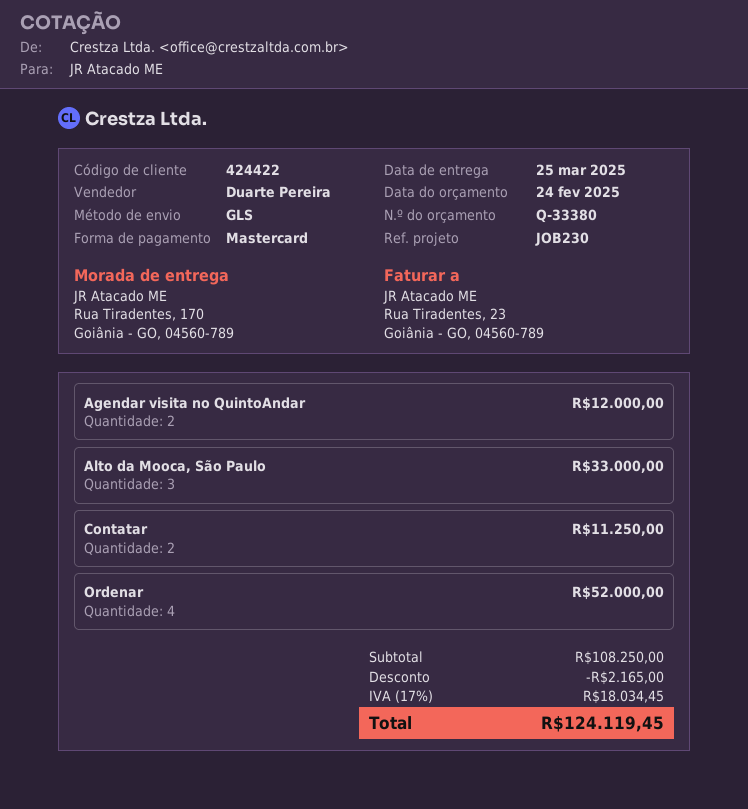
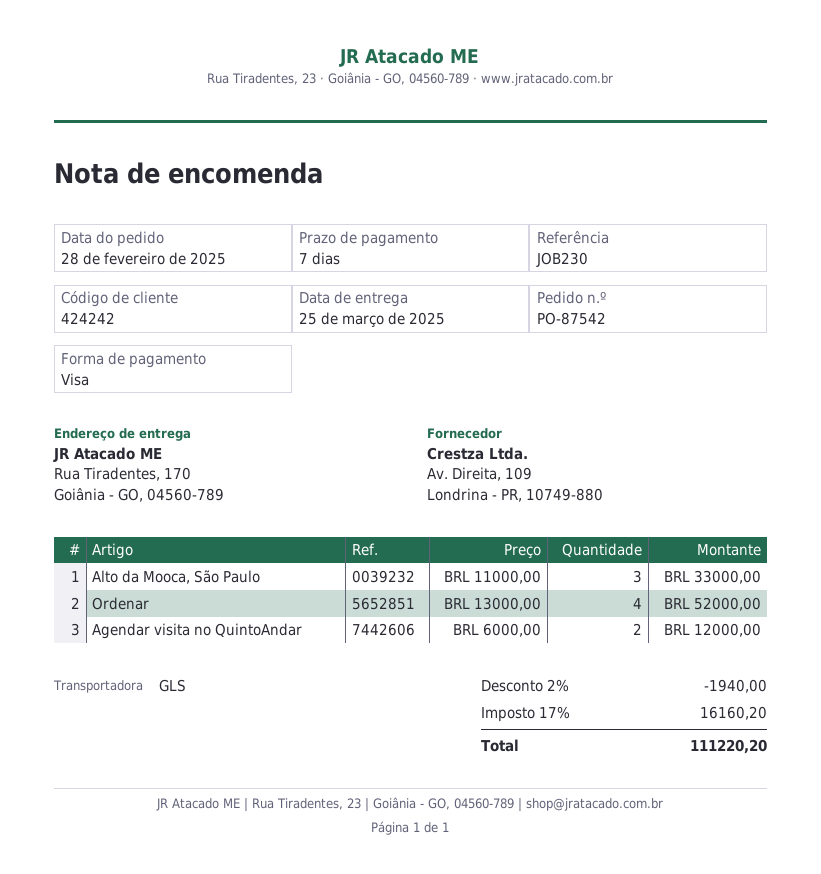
customer number: 424422 -> 424242
payment method: Mastercard -> Visa
Contatar: 2 for 11250.00 -> none
discount: 2165.00 -> 1940.00
tax: 17% = 18034.45 -> 17% = 16160.20
total: 124119.45 -> 111220.20

